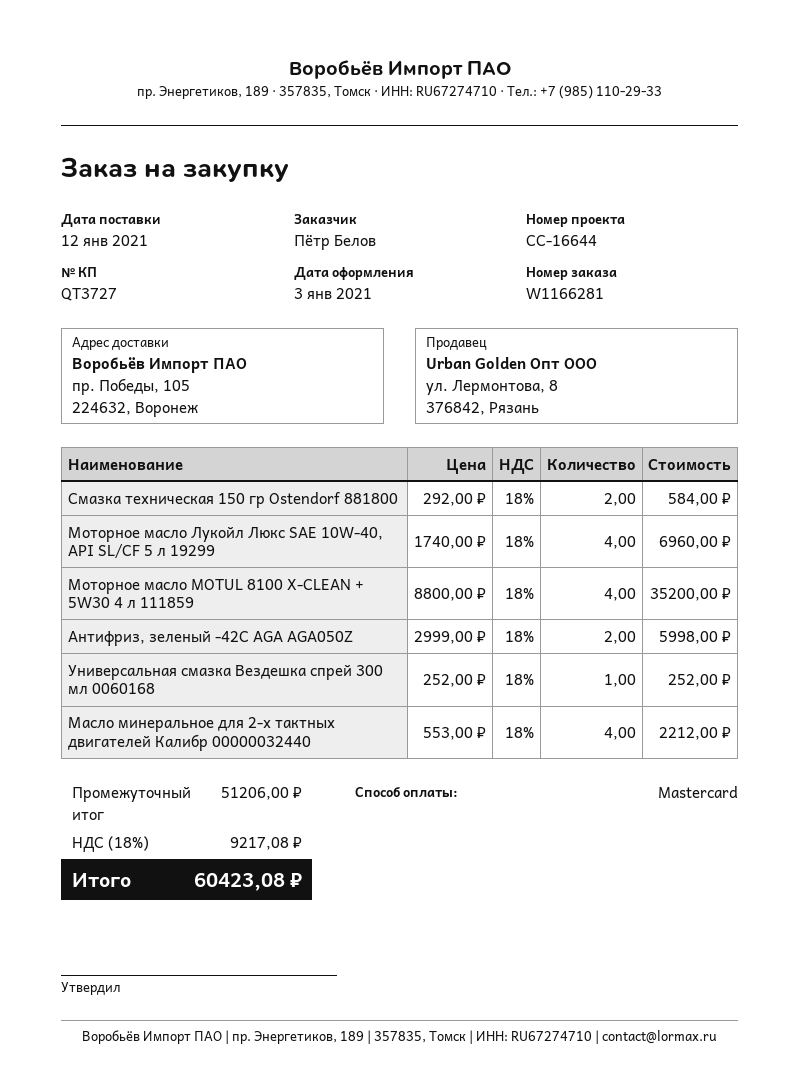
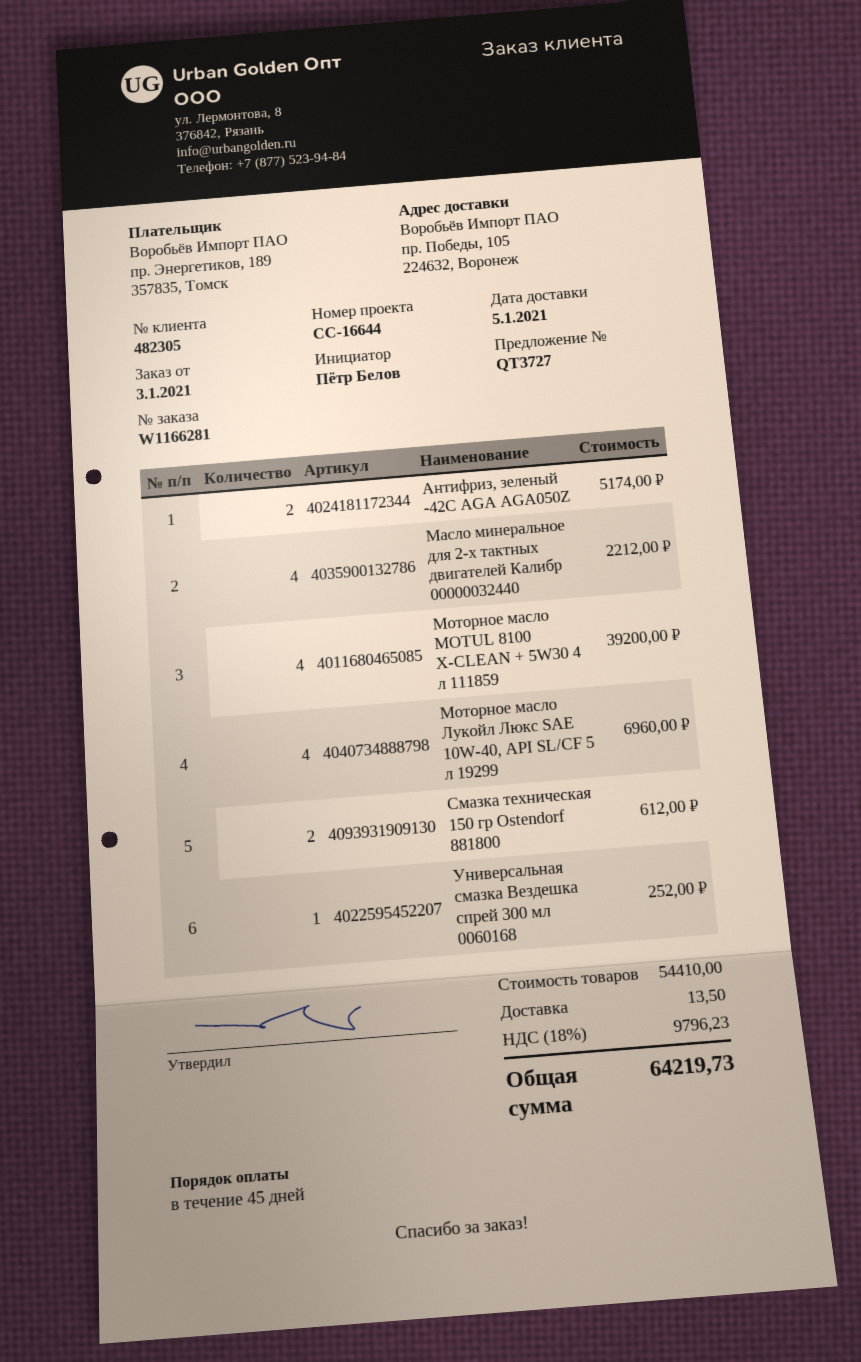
delivery date: 2021-01-12 -> 2021-01-05
Смазка техническая 150 гр Ostendorf 881800: 2 for 584.00 -> 2 for 612.00
Моторное масло MOTUL 8100 X-CLEAN + 5W30 4 л 111859: 4 for 35200.00 -> 4 for 39200.00
Антифриз, зеленый -42С AGA AGA050Z: 2 for 5998.00 -> 2 for 5174.00
subtotal: 51206.00 -> 54410.00
shipping: none -> 13.50
tax: 18% = 9217.08 -> 18% = 9796.23
total: 60423.08 -> 64219.73

